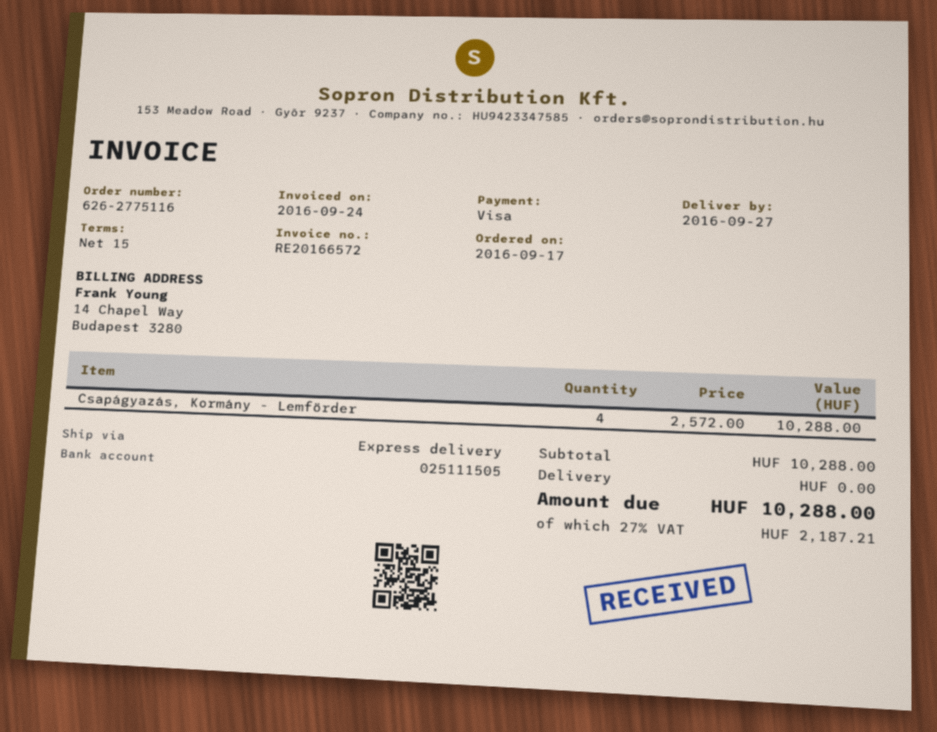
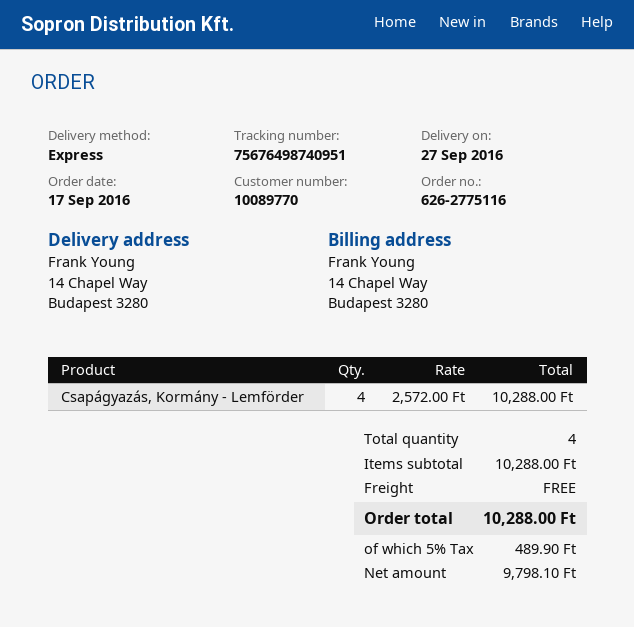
tax: 27% = 2187.21 -> 5% = 489.90

